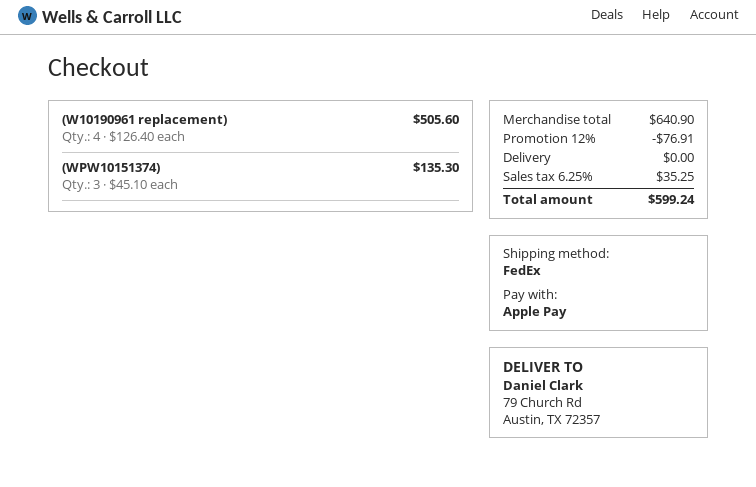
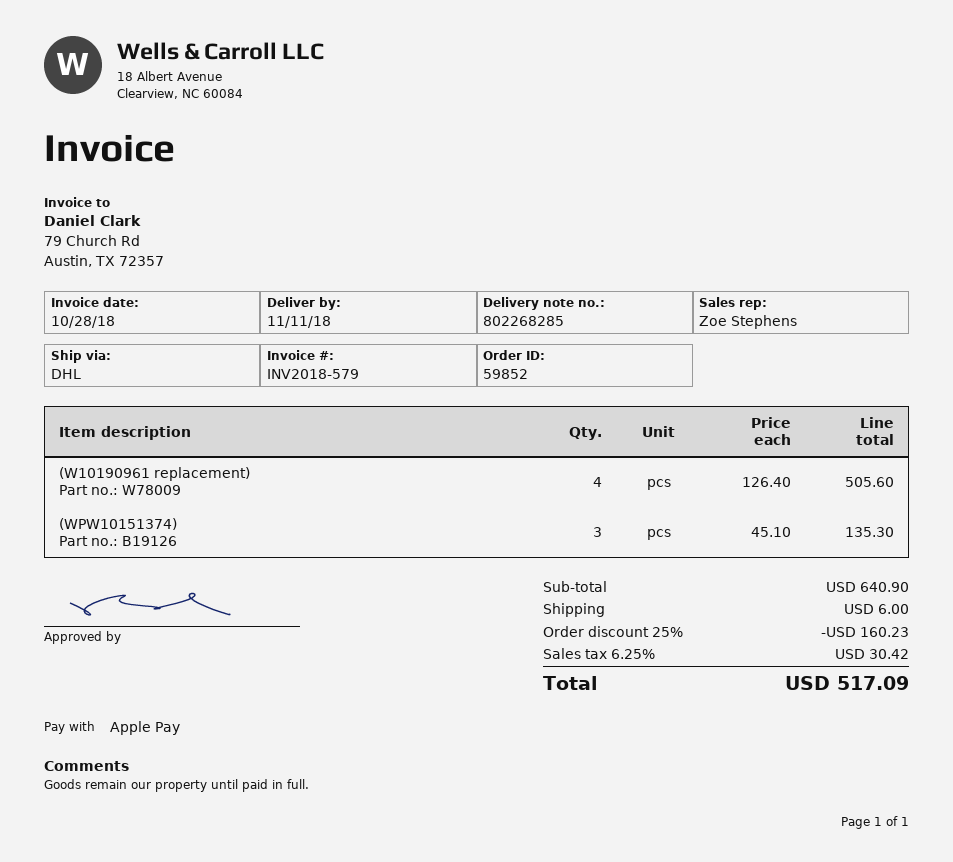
shipping method: FedEx -> DHL
discount: 12% = 76.91 -> 25% = 160.23
shipping: 0.00 -> 6.00
tax: 6.25% = 35.25 -> 6.25% = 30.42
total: 599.24 -> 517.09

